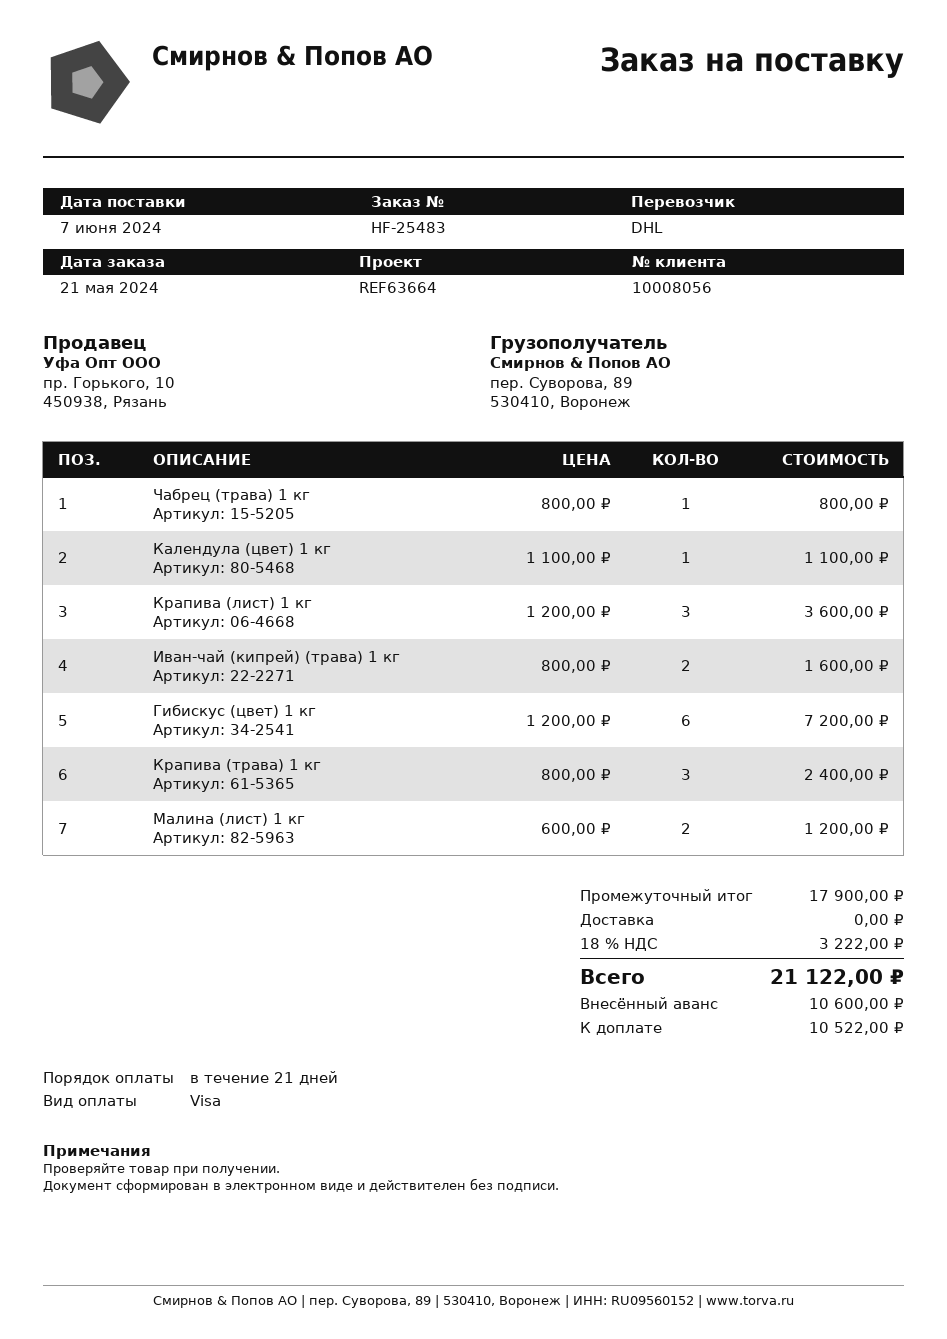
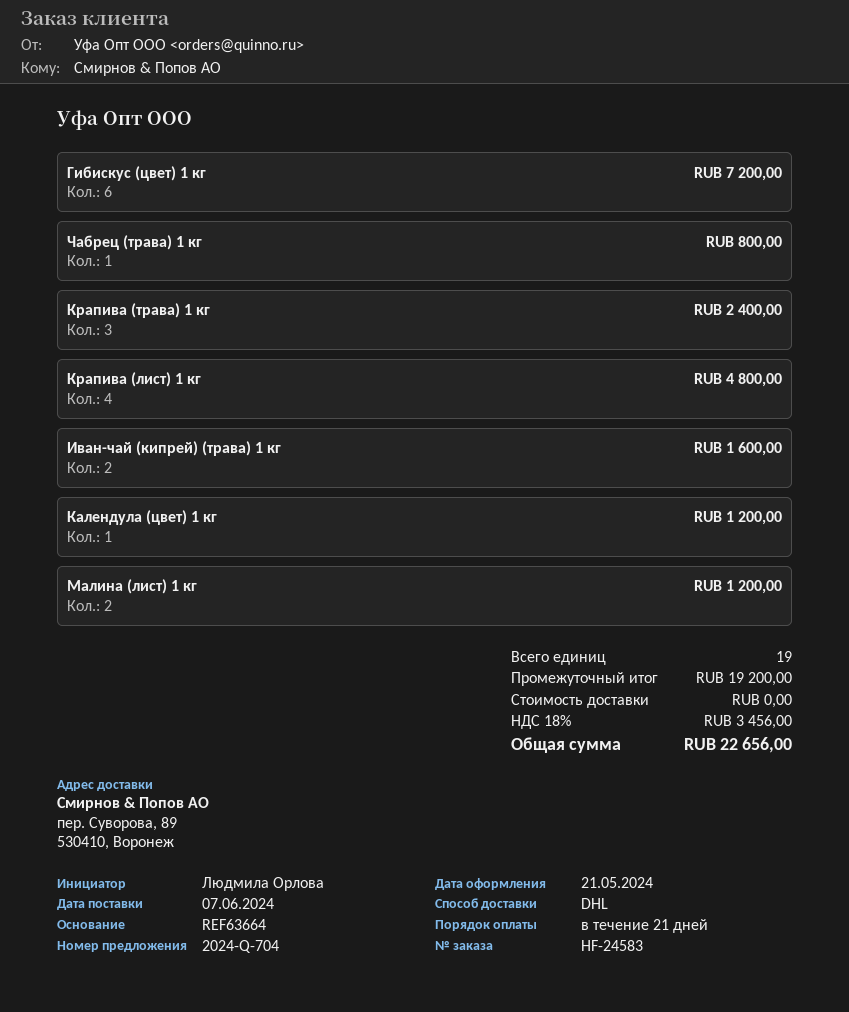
order number: HF-25483 -> HF-24583
Календула (цвет) 1 кг: 1 for 1100.00 -> 1 for 1200.00
Крапива (лист) 1 кг: 3 for 3600.00 -> 4 for 4800.00
subtotal: 17900.00 -> 19200.00
tax: 18% = 3222.00 -> 18% = 3456.00
total: 21122.00 -> 22656.00

